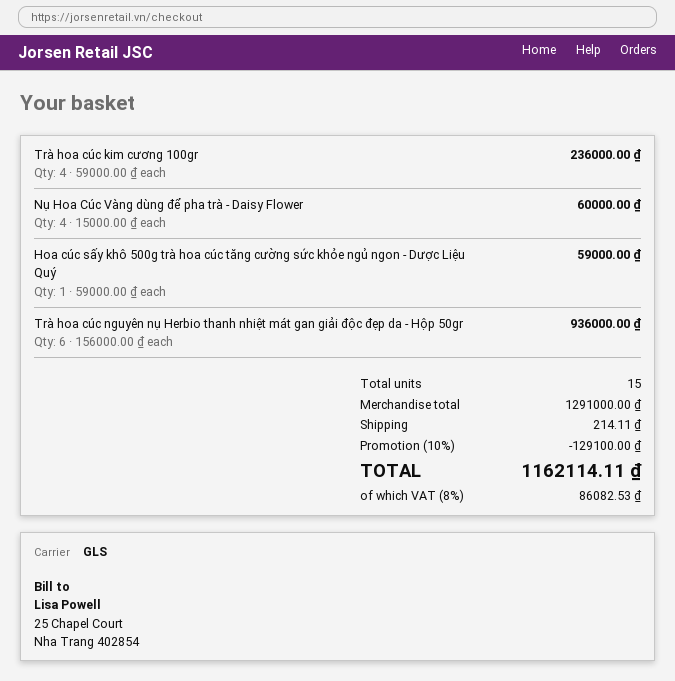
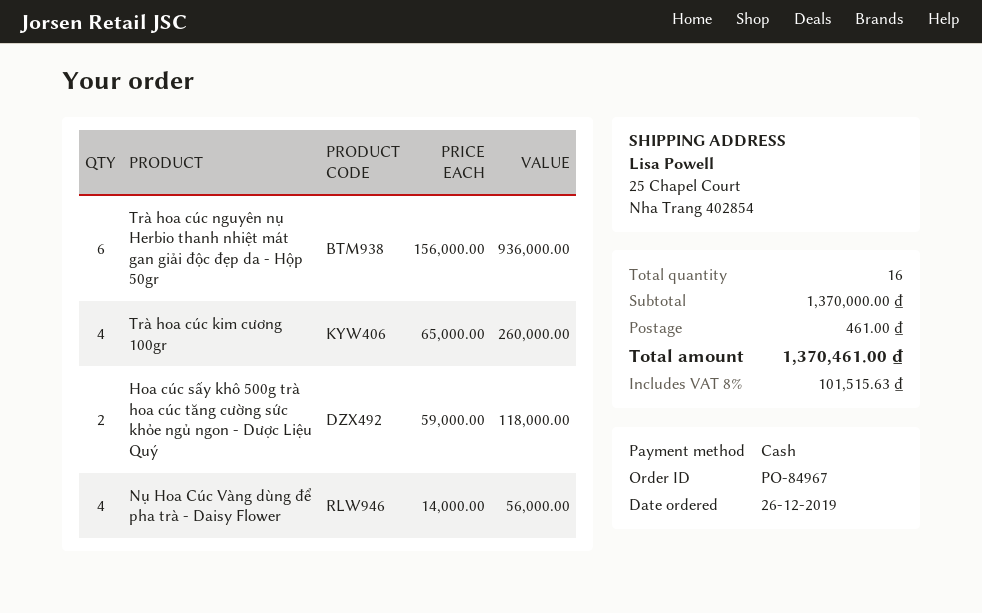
Trà hoa cúc kim cương 100gr: 4 x 59000.00 = 236000.00 -> 4 x 65000.00 = 260000.00
Nụ Hoa Cúc Vàng dùng để pha trà - Daisy Flower: 4 x 15000.00 = 60000.00 -> 4 x 14000.00 = 56000.00
Hoa cúc sấy khô 500g trà hoa cúc tăng cường sức khỏe ngủ ngon - Dược Liệu Quý: 1 x 59000.00 = 59000.00 -> 2 x 59000.00 = 118000.00
total quantity: 15 -> 16
subtotal: 1291000.00 -> 1370000.00
discount: 10% = 129100.00 -> none
shipping: 214.11 -> 461.00
tax: 8% = 86082.53 -> 8% = 101515.63
total: 1162114.11 -> 1370461.00

